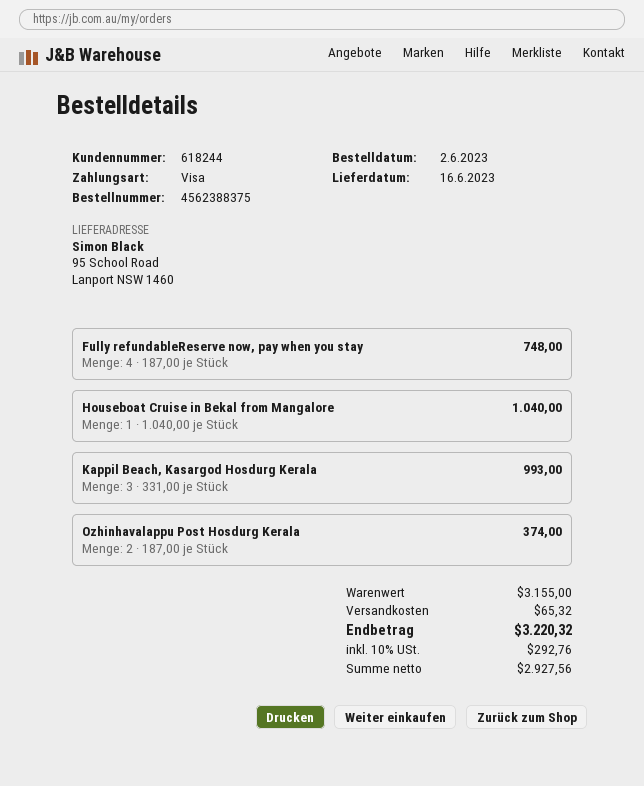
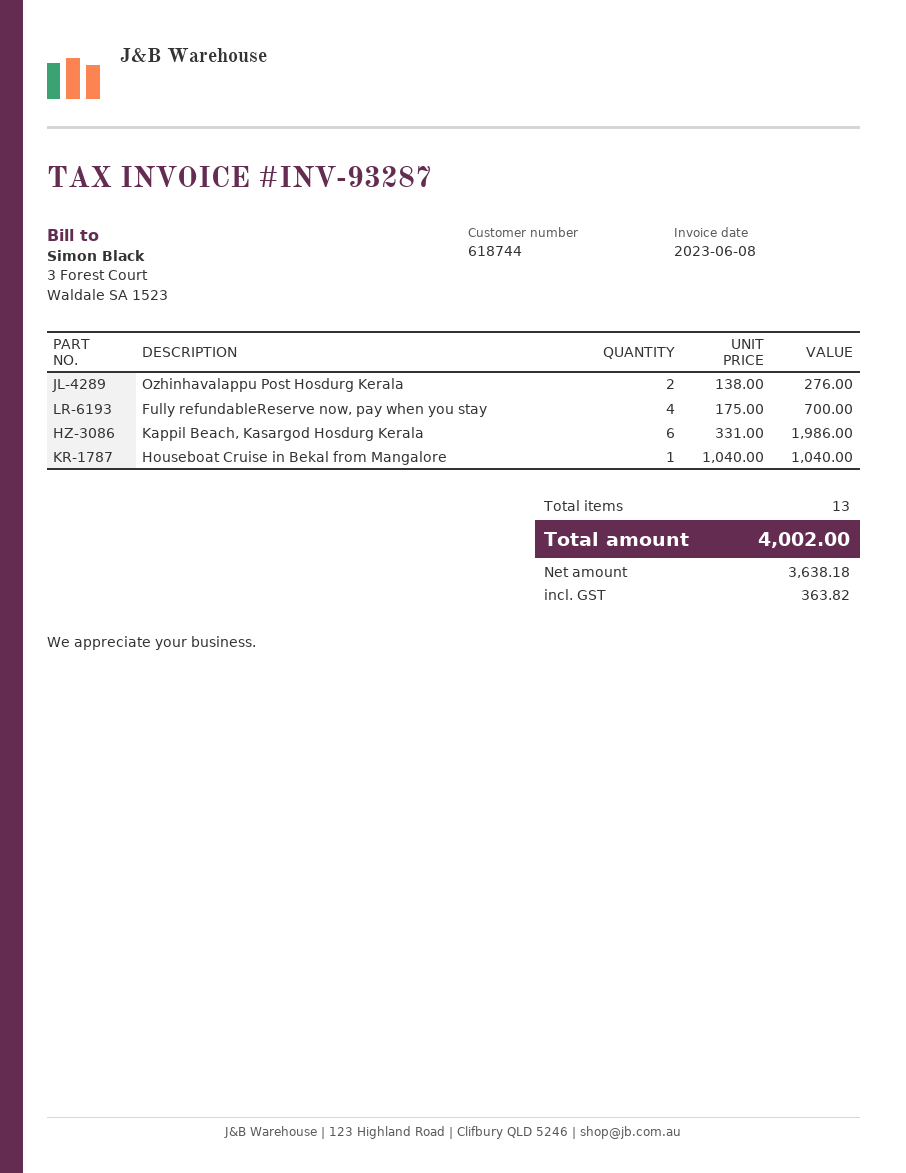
customer number: 618244 -> 618744
Fully refundableReserve now, pay when you stay: 4 x 187.00 = 748.00 -> 4 x 175.00 = 700.00
Kappil Beach, Kasargod Hosdurg Kerala: 3 x 331.00 = 993.00 -> 6 x 331.00 = 1986.00
Ozhinhavalappu Post Hosdurg Kerala: 2 x 187.00 = 374.00 -> 2 x 138.00 = 276.00
shipping: 65.32 -> none
net: 2927.56 -> 3638.18
tax: 292.76 -> 363.82
total: 3220.32 -> 4002.00

